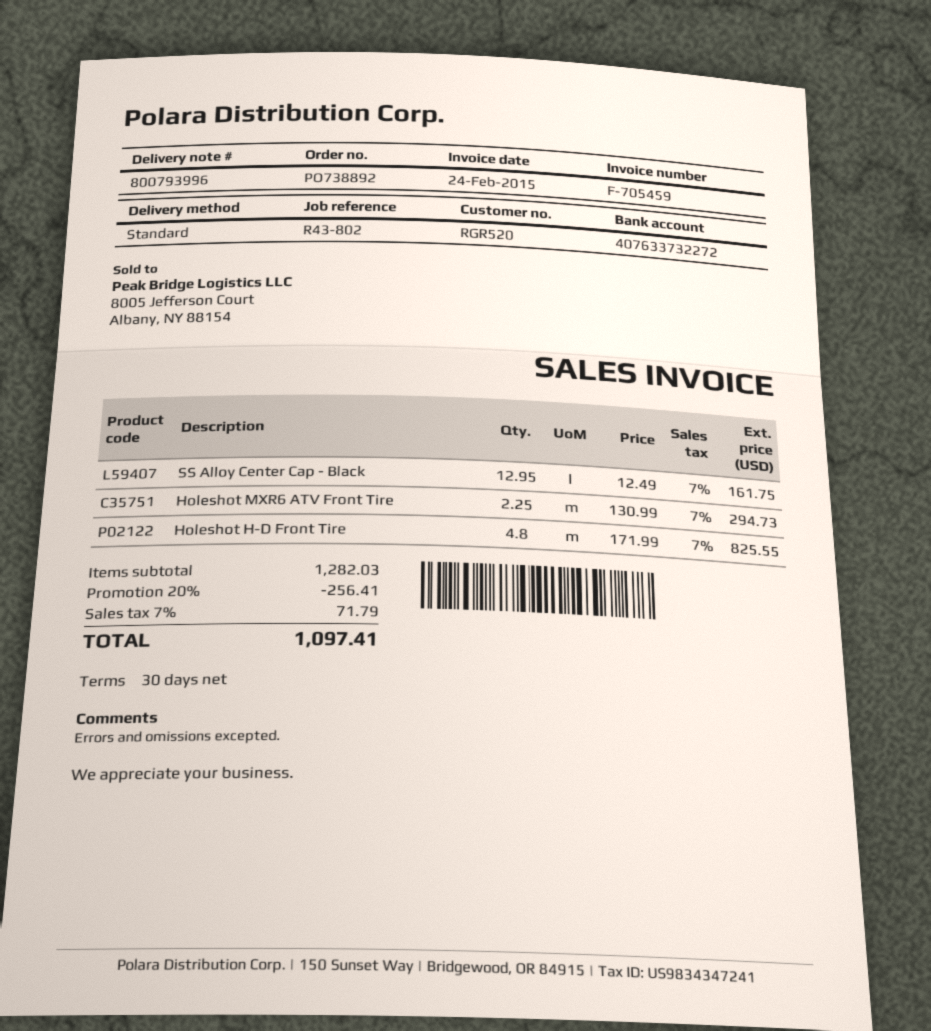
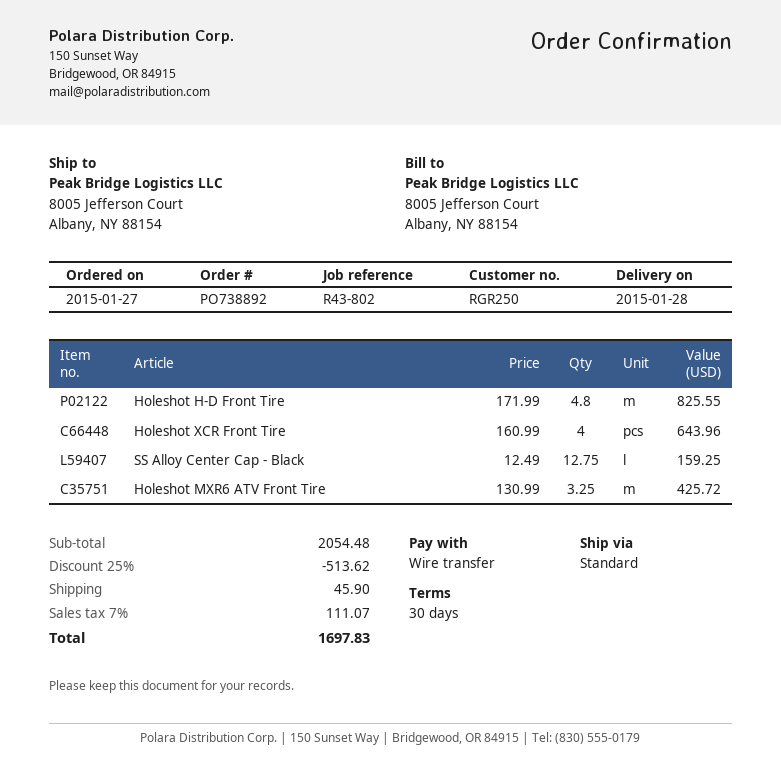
customer number: RGR520 -> RGR250
SS Alloy Center Cap - Black: 12.95 x 12.49 = 161.75 -> 12.75 x 12.49 = 159.25
Holeshot MXR6 ATV Front Tire: 2.25 x 130.99 = 294.73 -> 3.25 x 130.99 = 425.72
Holeshot XCR Front Tire: none -> 4 x 160.99 = 643.96
subtotal: 1282.03 -> 2054.48
discount: 20% = 256.41 -> 25% = 513.62
shipping: none -> 45.90
tax: 7% = 71.79 -> 7% = 111.07
total: 1097.41 -> 1697.83

